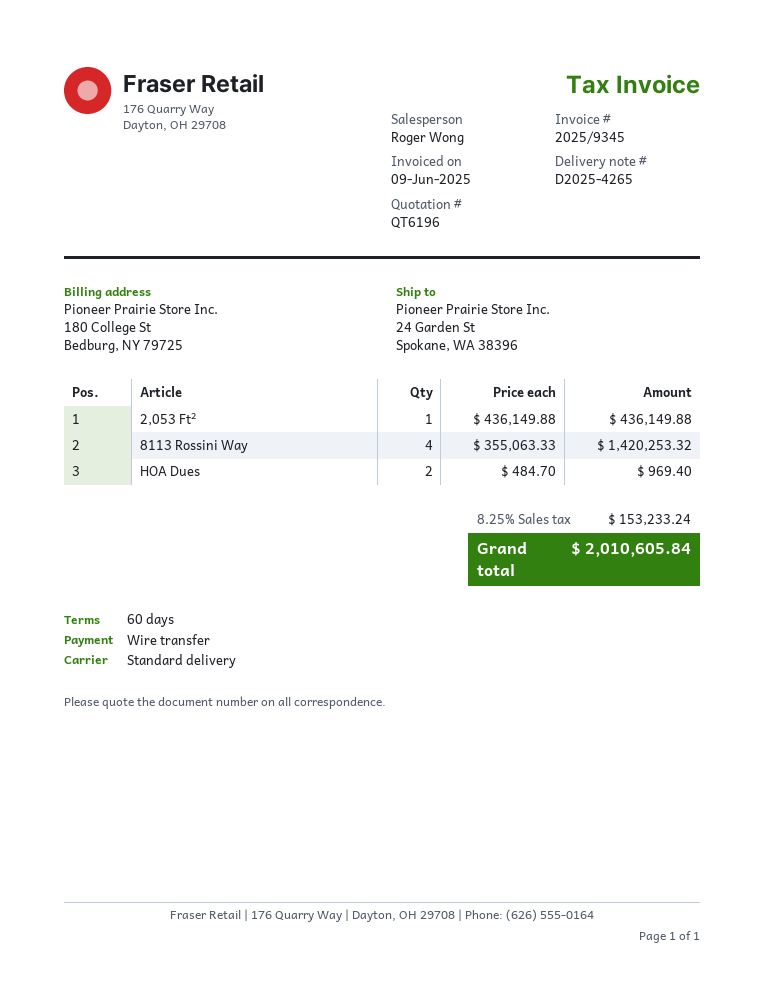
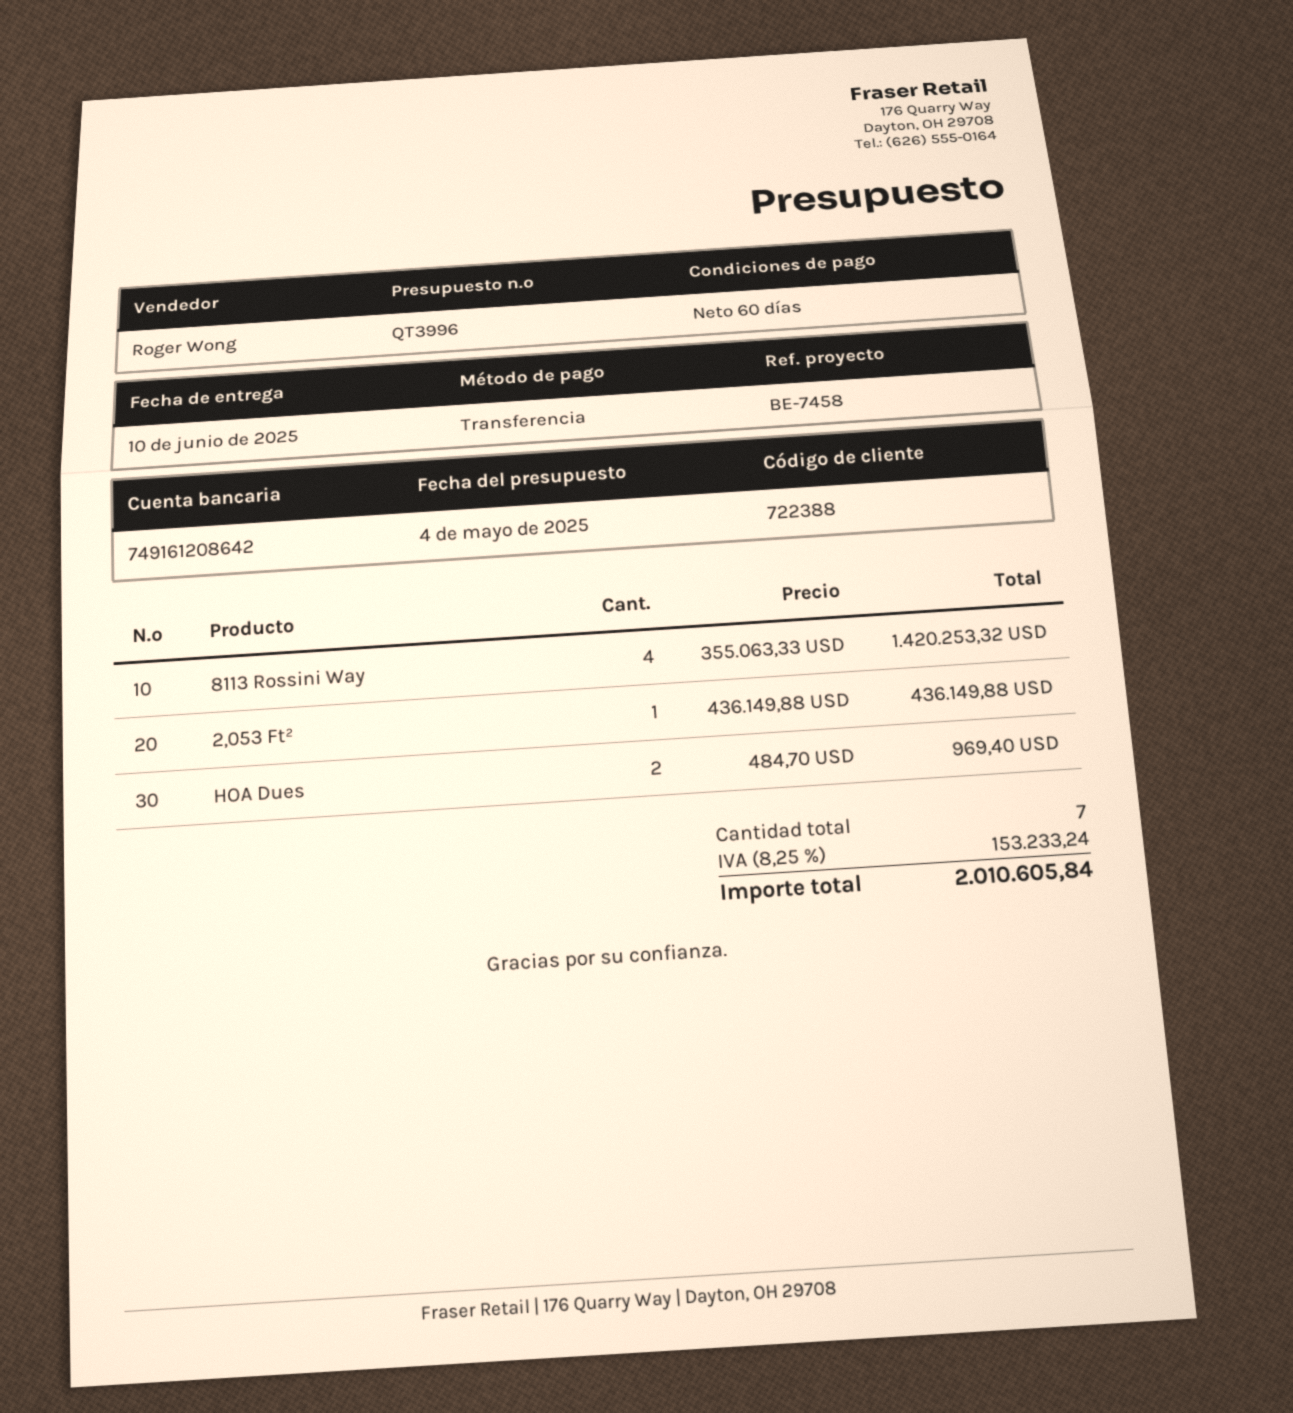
quote number: QT6196 -> QT3996

